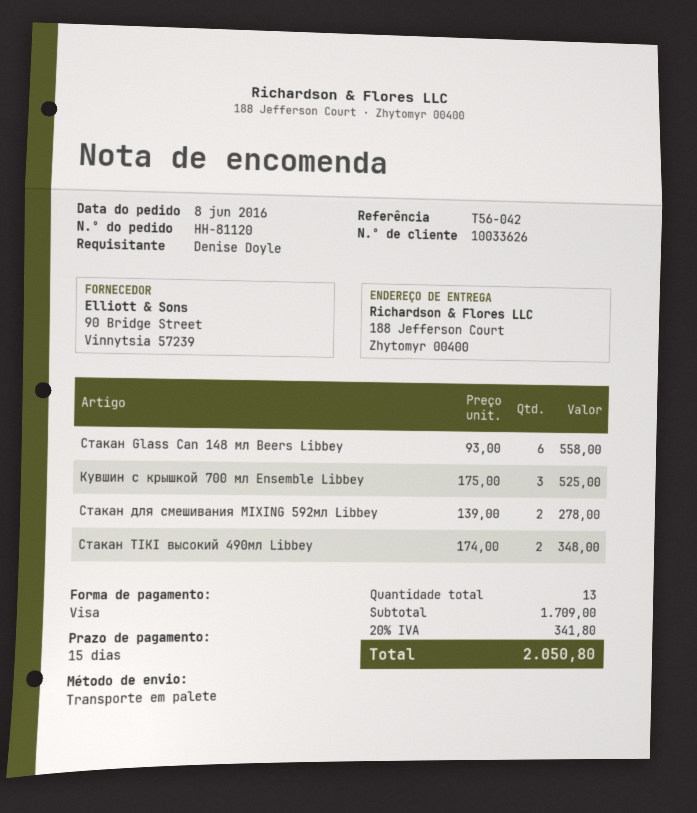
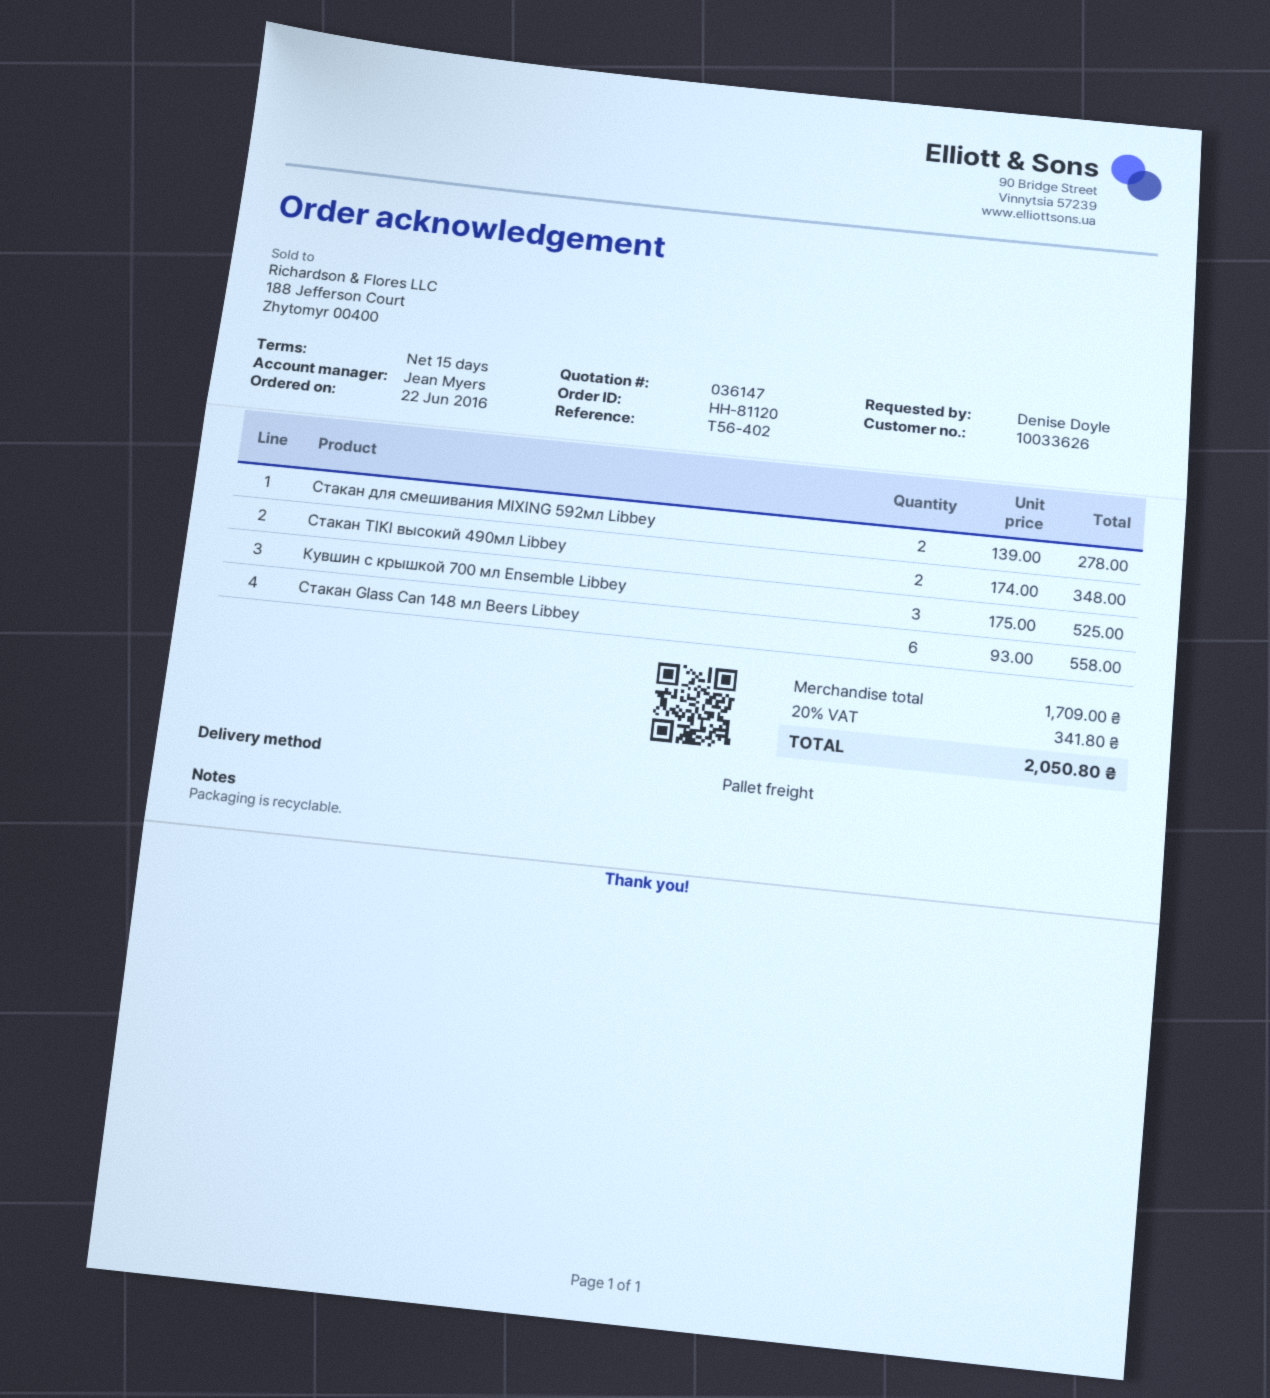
order date: 2016-06-08 -> 2016-06-22
reference: T56-042 -> T56-402

